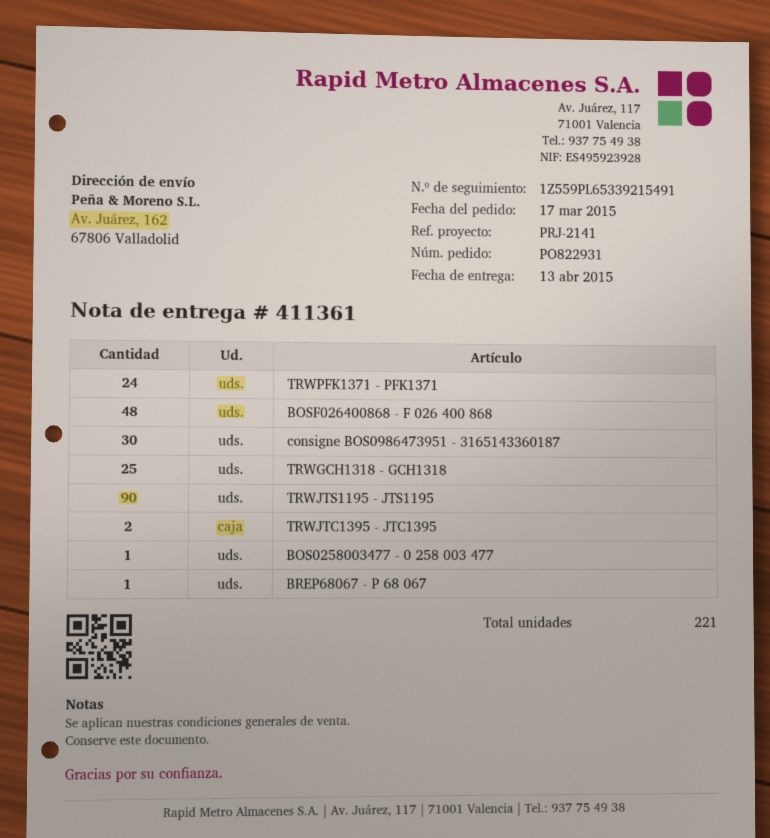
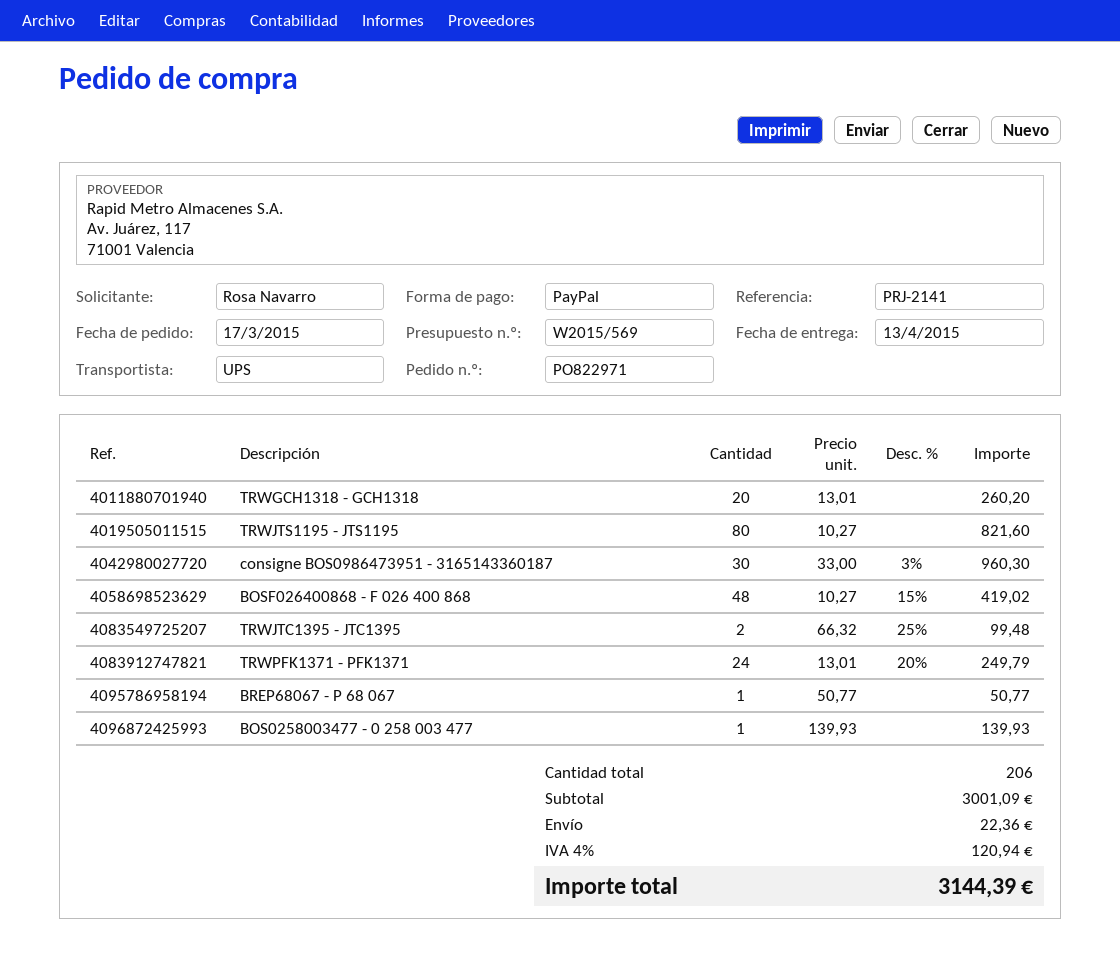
order number: PO822931 -> PO822971
TRWGCH1318 - GCH1318: 25 -> 20
TRWJTS1195 - JTS1195: 90 -> 80
total quantity: 221 -> 206

